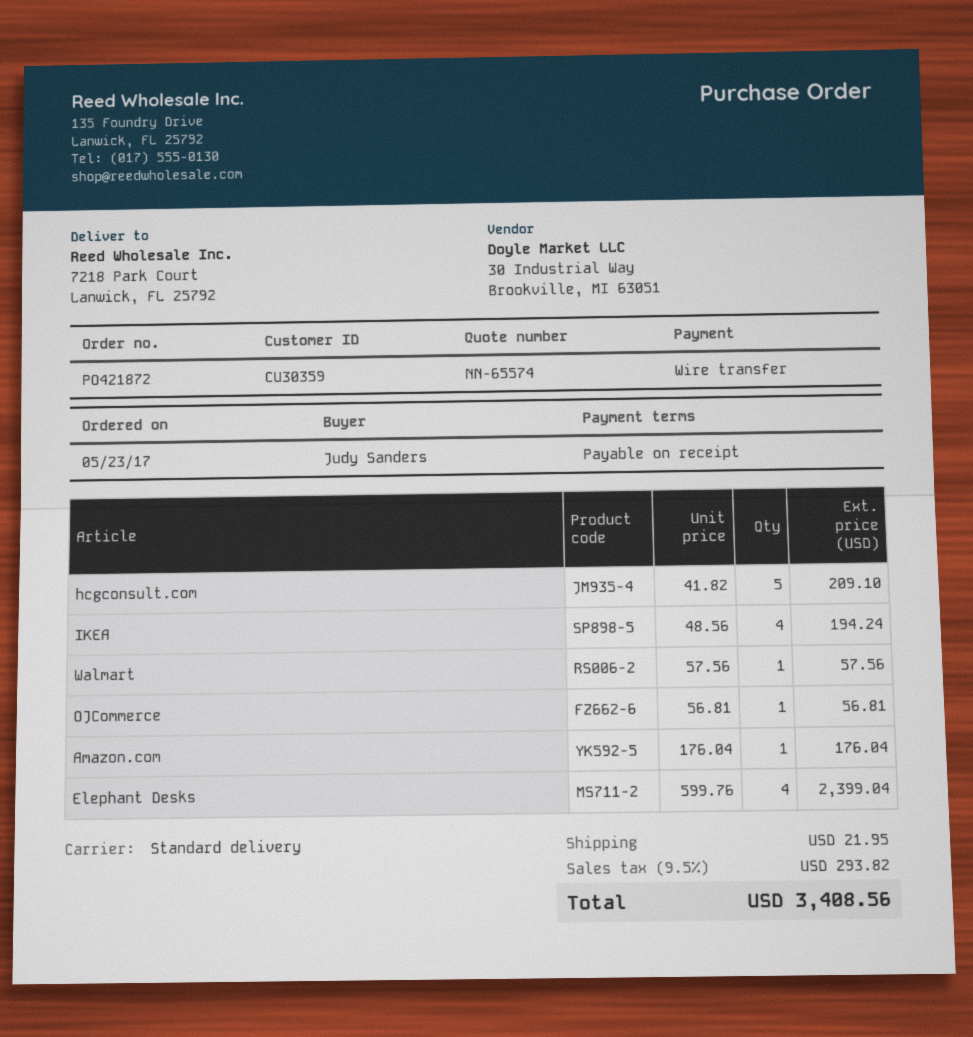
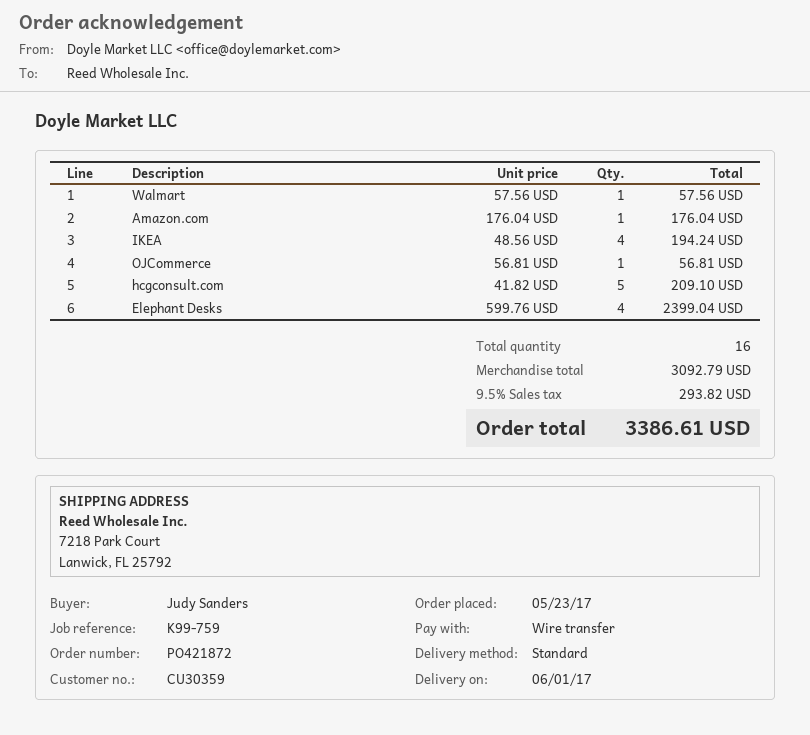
shipping: 21.95 -> none
total: 3408.56 -> 3386.61

